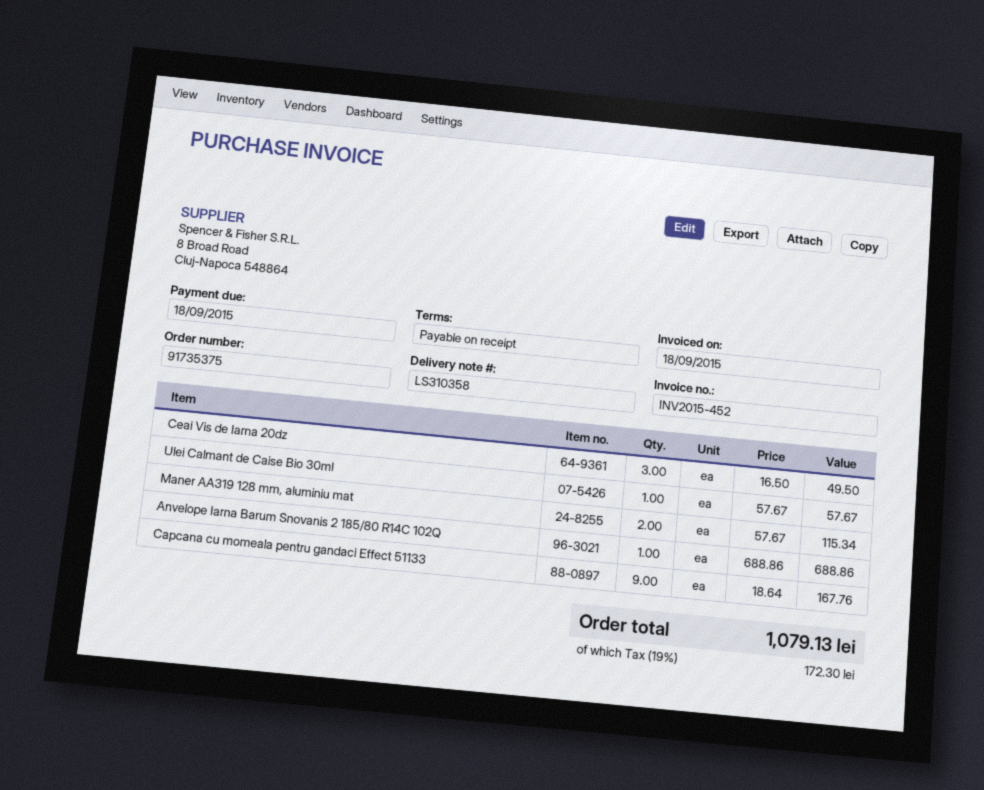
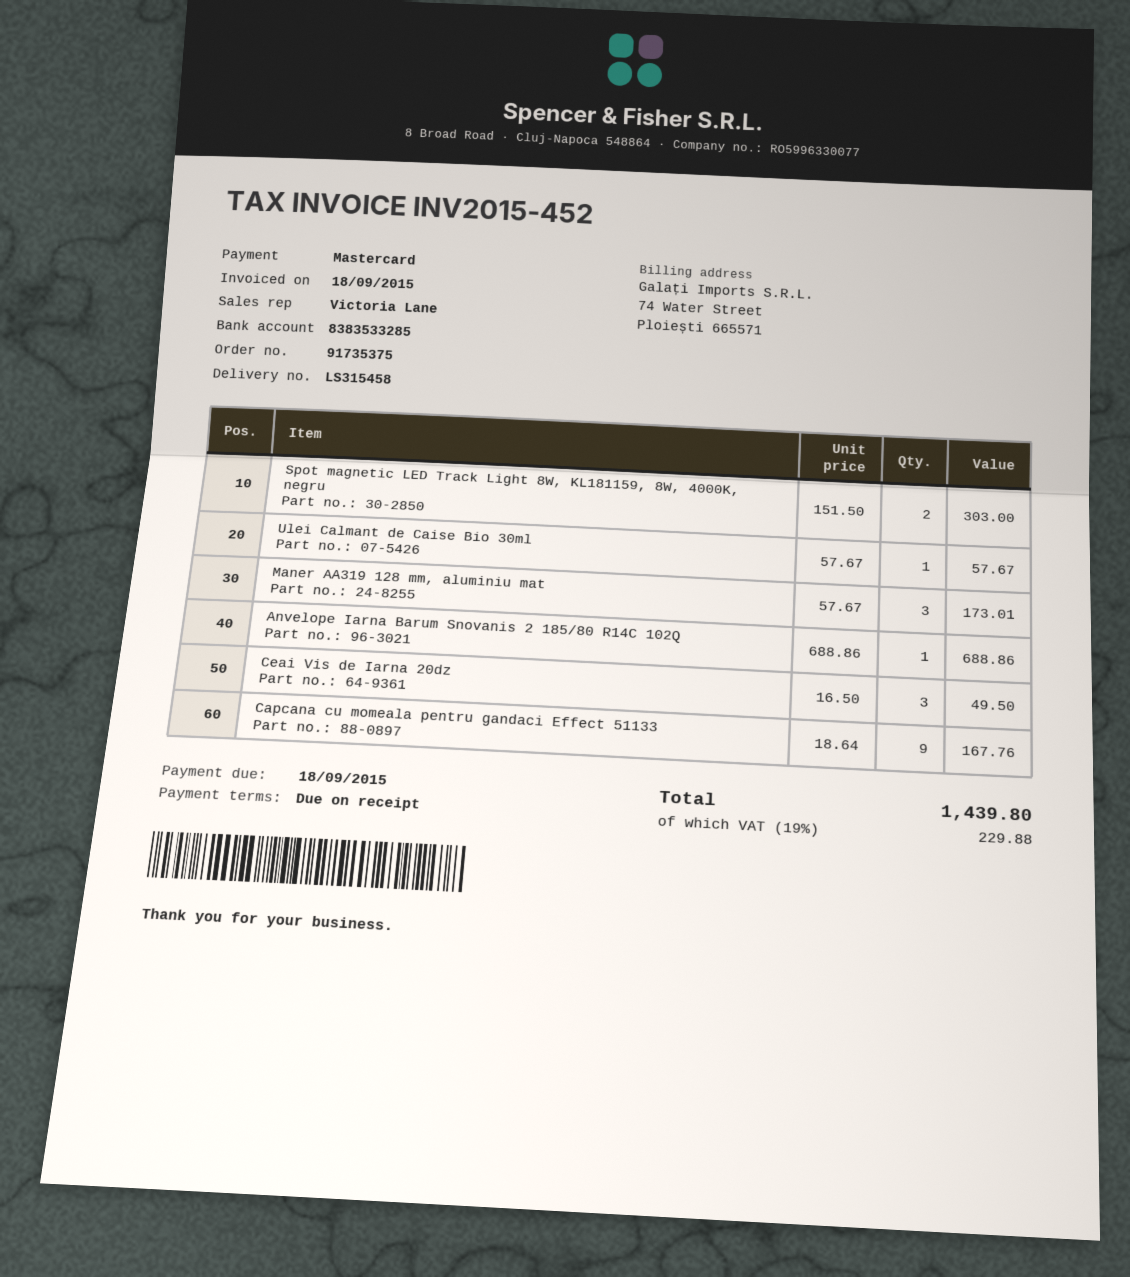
delivery note number: LS310358 -> LS315458
Maner AA319 128 mm, aluminiu mat: 2 x 57.67 = 115.34 -> 3 x 57.67 = 173.01
Spot magnetic LED Track Light 8W, KL181159, 8W, 4000K, negru: none -> 2 x 151.50 = 303.00
tax: 19% = 172.30 -> 19% = 229.88
total: 1079.13 -> 1439.80

